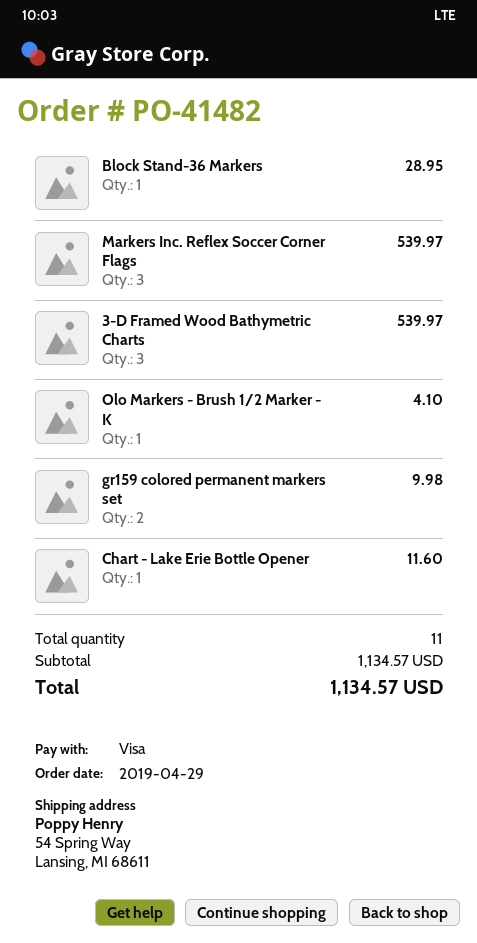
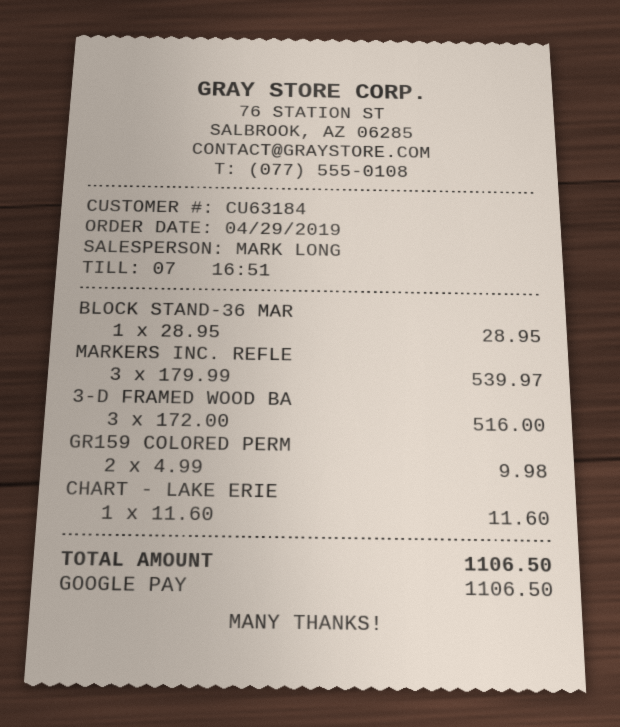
payment method: Visa -> Google Pay
3-D Framed Wood Bathymetric Charts: 3 for 539.97 -> 3 for 516.00
Olo Markers - Brush 1/2 Marker - K: 1 for 4.10 -> none
total: 1134.57 -> 1106.50

